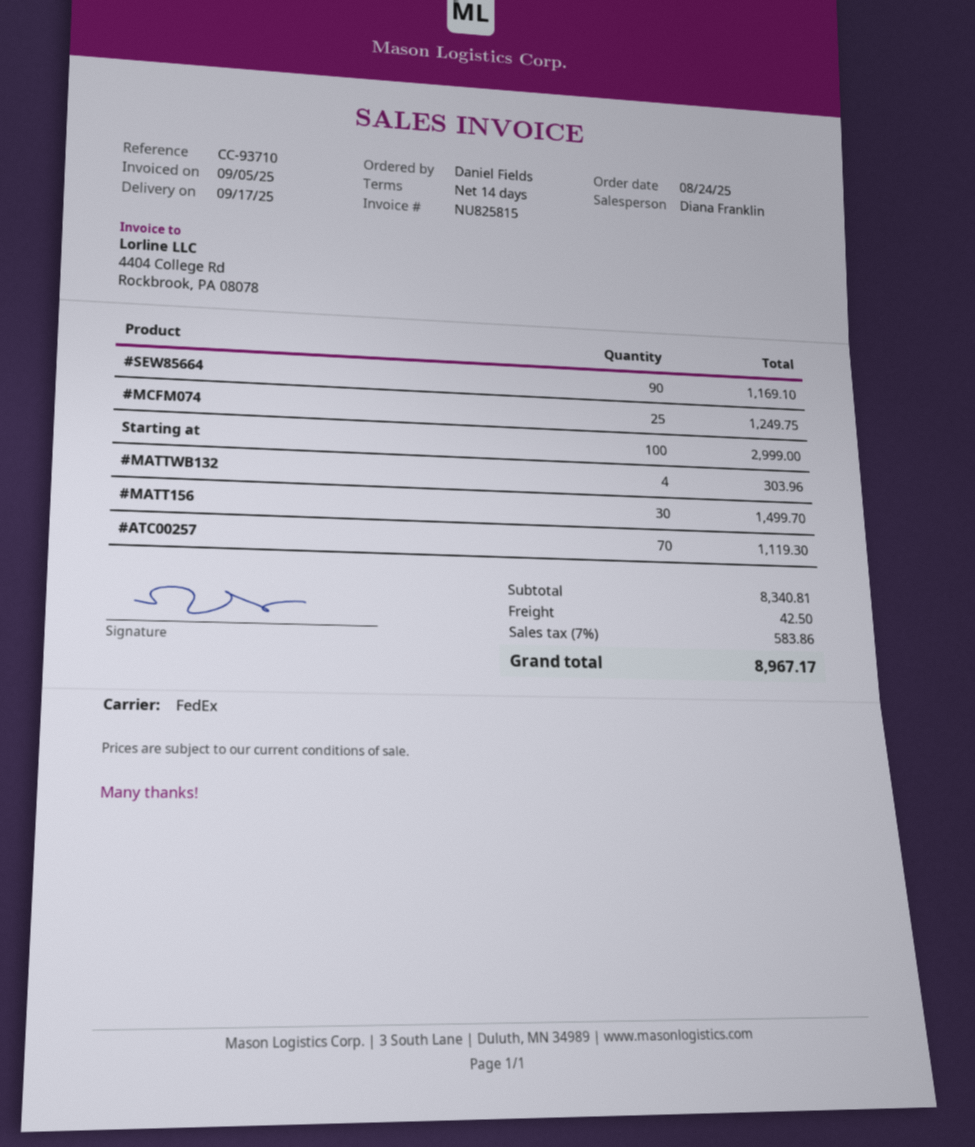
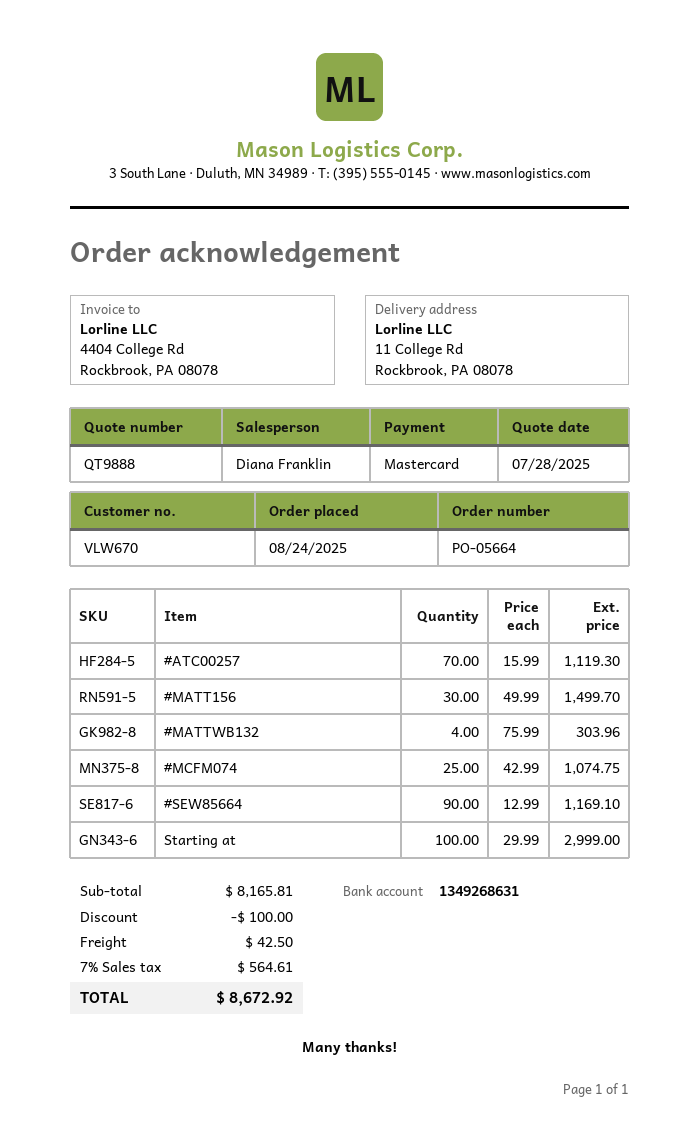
#MCFM074: 25 for 1249.75 -> 25 for 1074.75
subtotal: 8340.81 -> 8165.81
discount: none -> 100.00
tax: 7% = 583.86 -> 7% = 564.61
total: 8967.17 -> 8672.92

